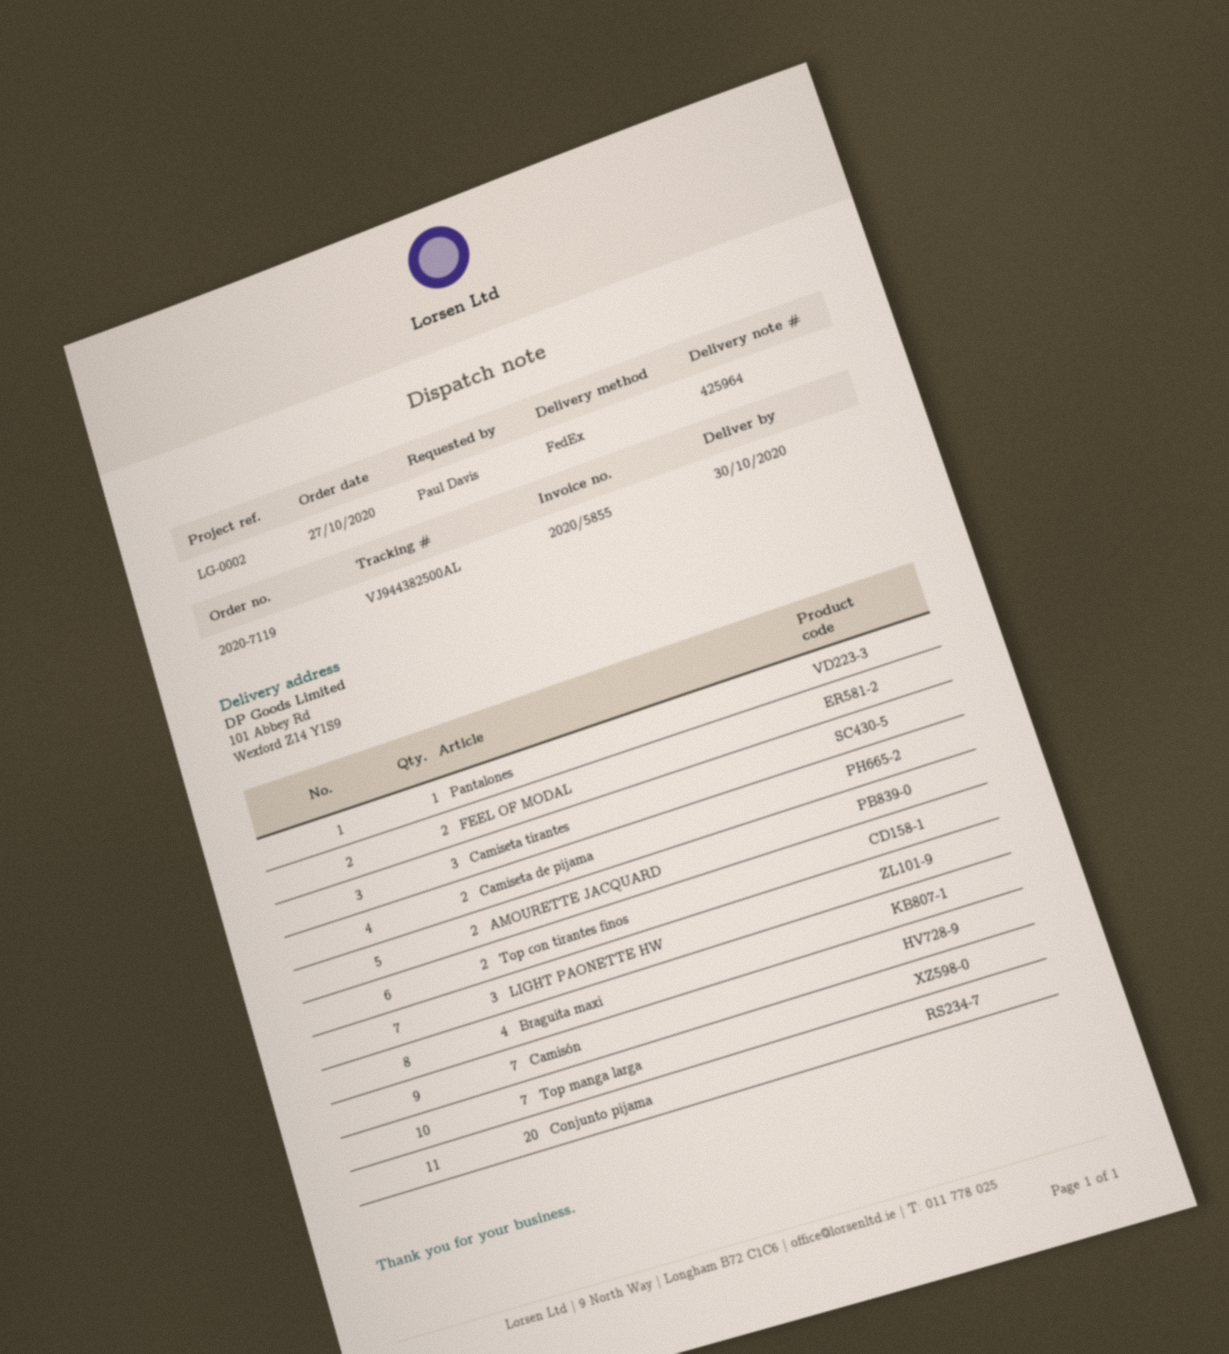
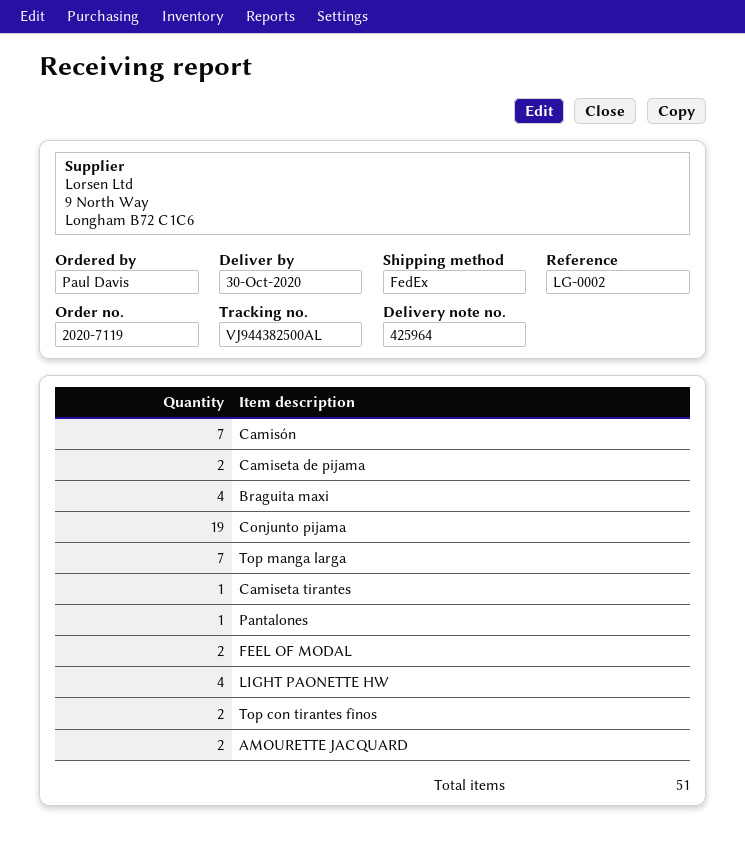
Camiseta tirantes: 3 -> 1
LIGHT PAONETTE HW: 3 -> 4
Conjunto pijama: 20 -> 19

